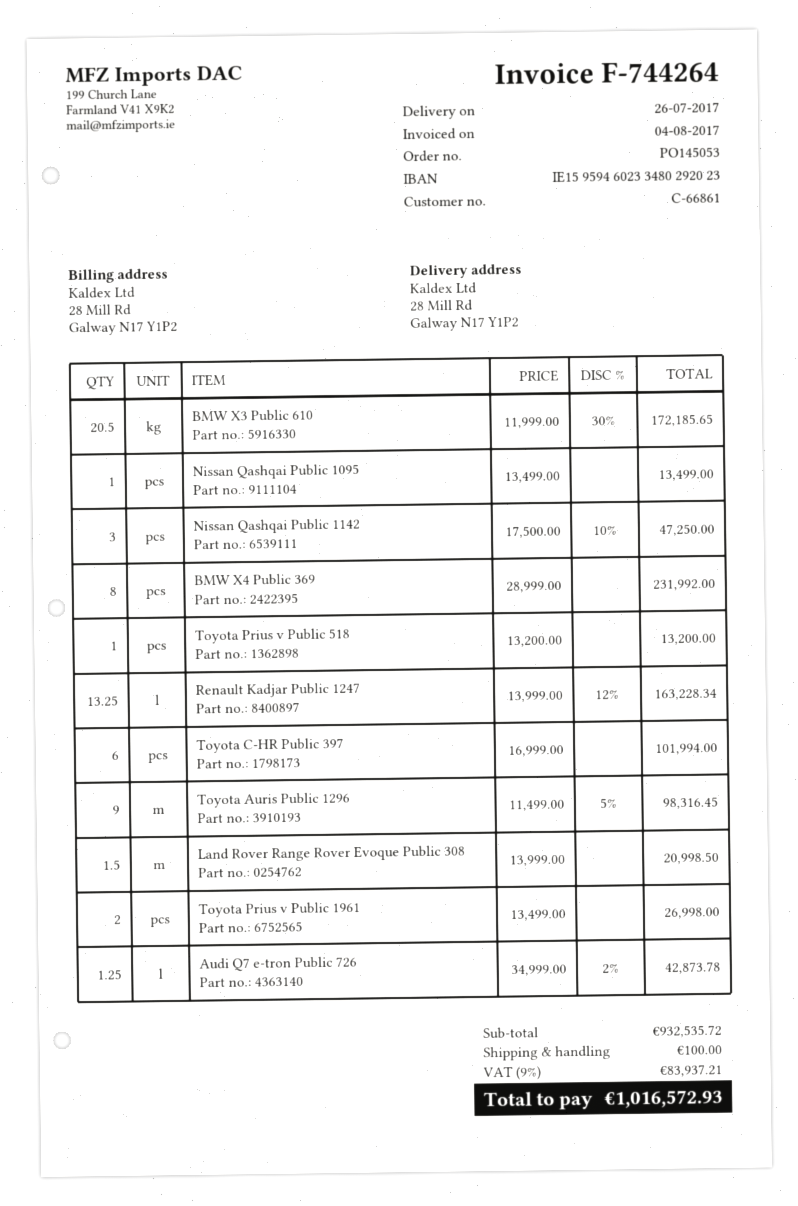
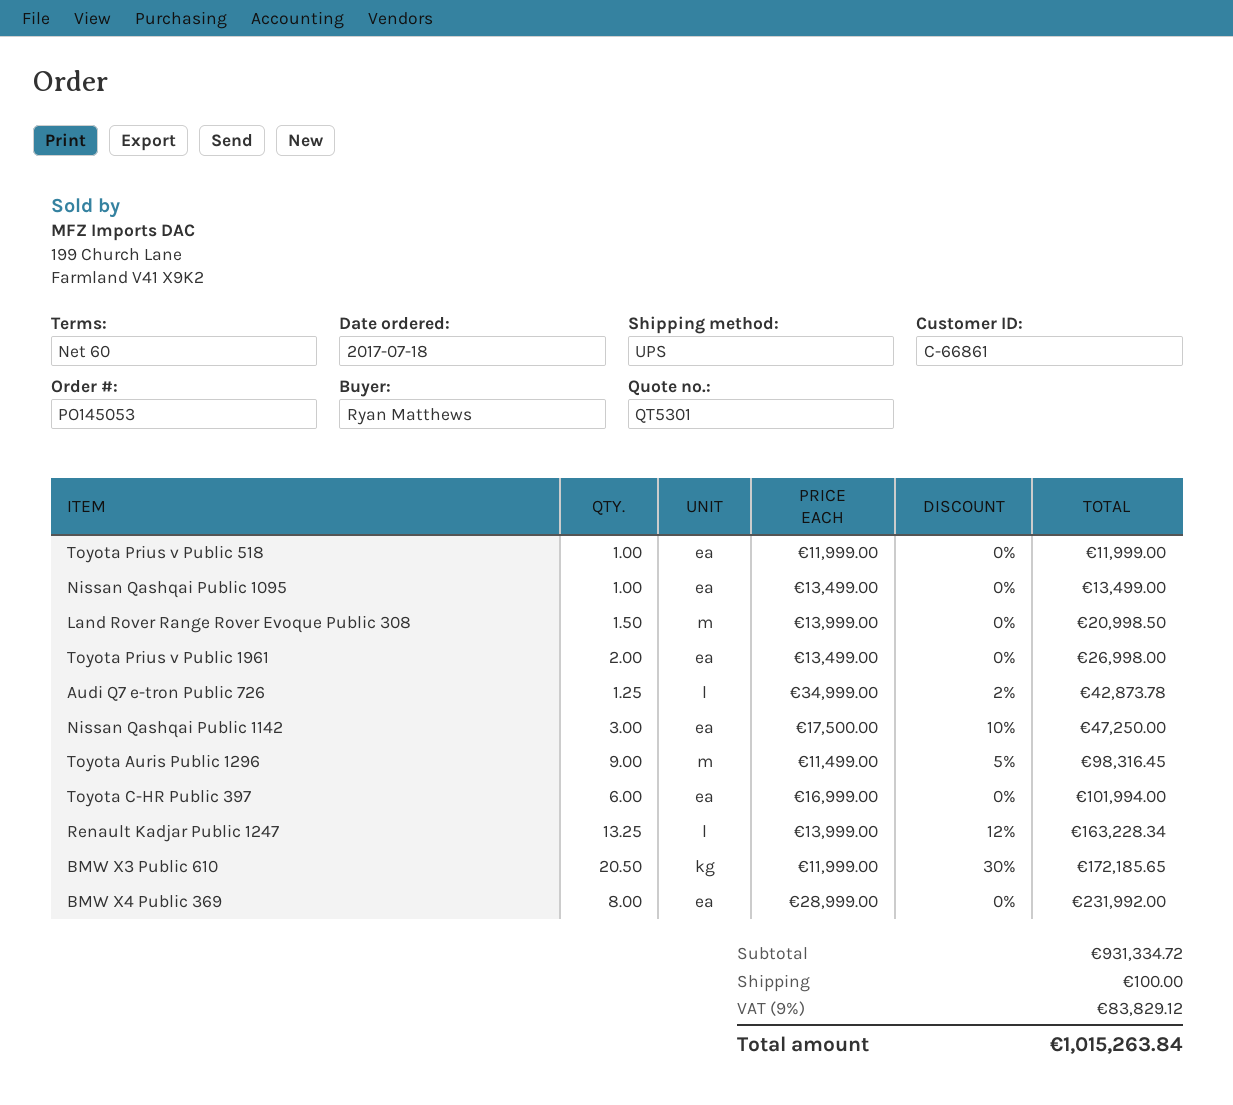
Toyota Prius v Public 518: 1 x 13200.00 = 13200.00 -> 1 x 11999.00 = 11999.00
subtotal: 932535.72 -> 931334.72
tax: 9% = 83937.21 -> 9% = 83829.12
total: 1016572.93 -> 1015263.84

